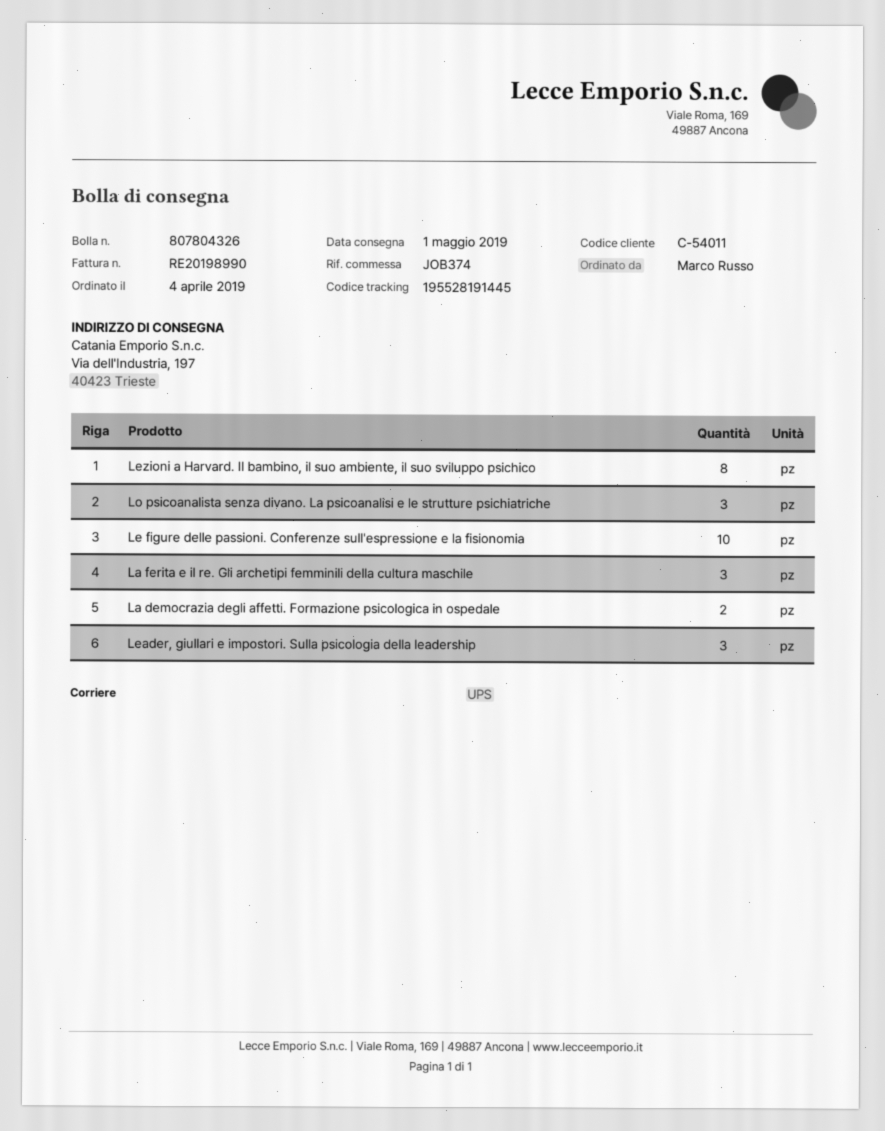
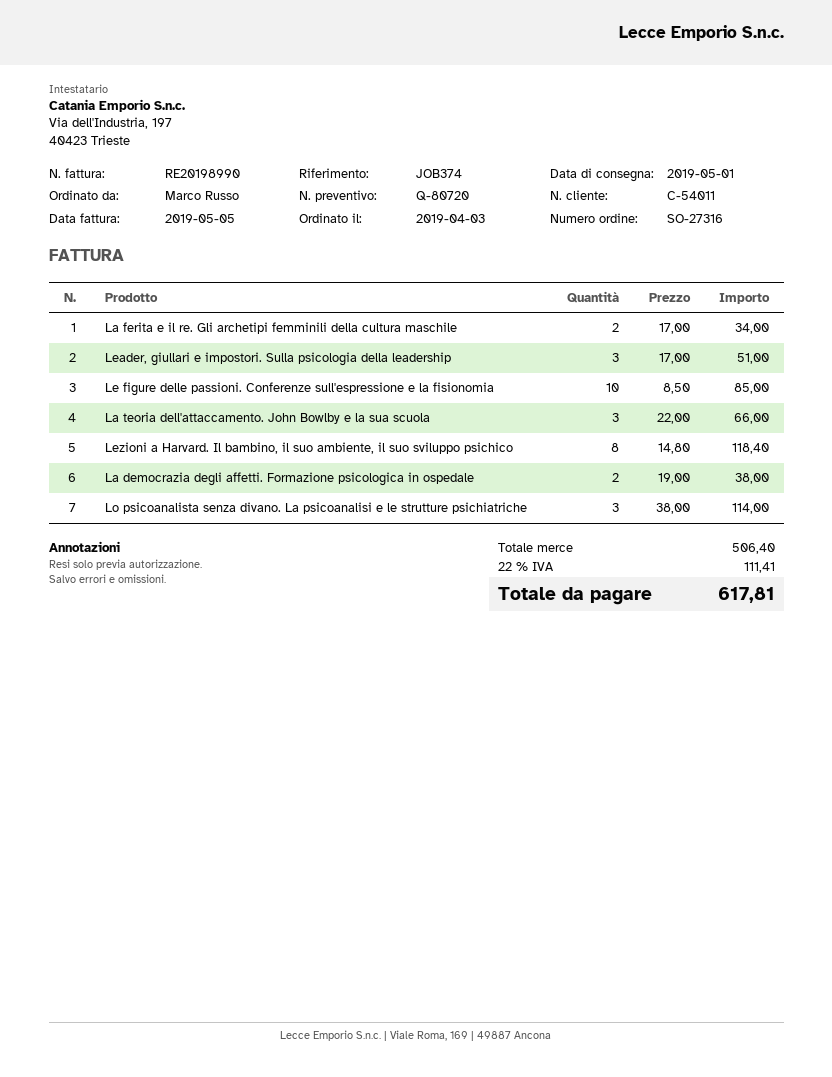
order date: 2019-04-04 -> 2019-04-03
La ferita e il re. Gli archetipi femminili della cultura maschile: 3 -> 2
La teoria dell'attaccamento. John Bowlby e la sua scuola: none -> 3

